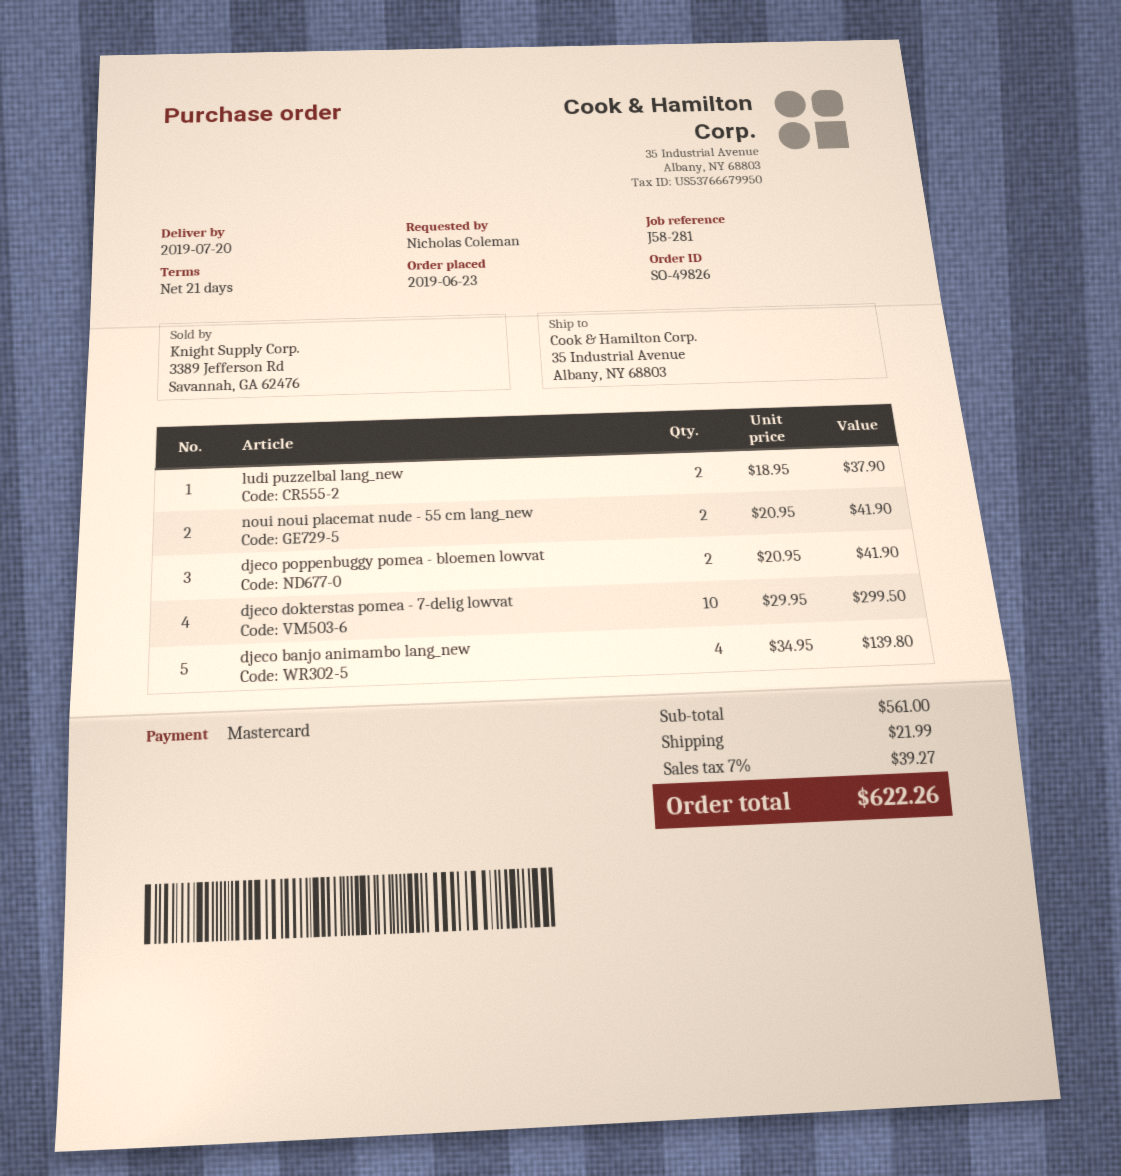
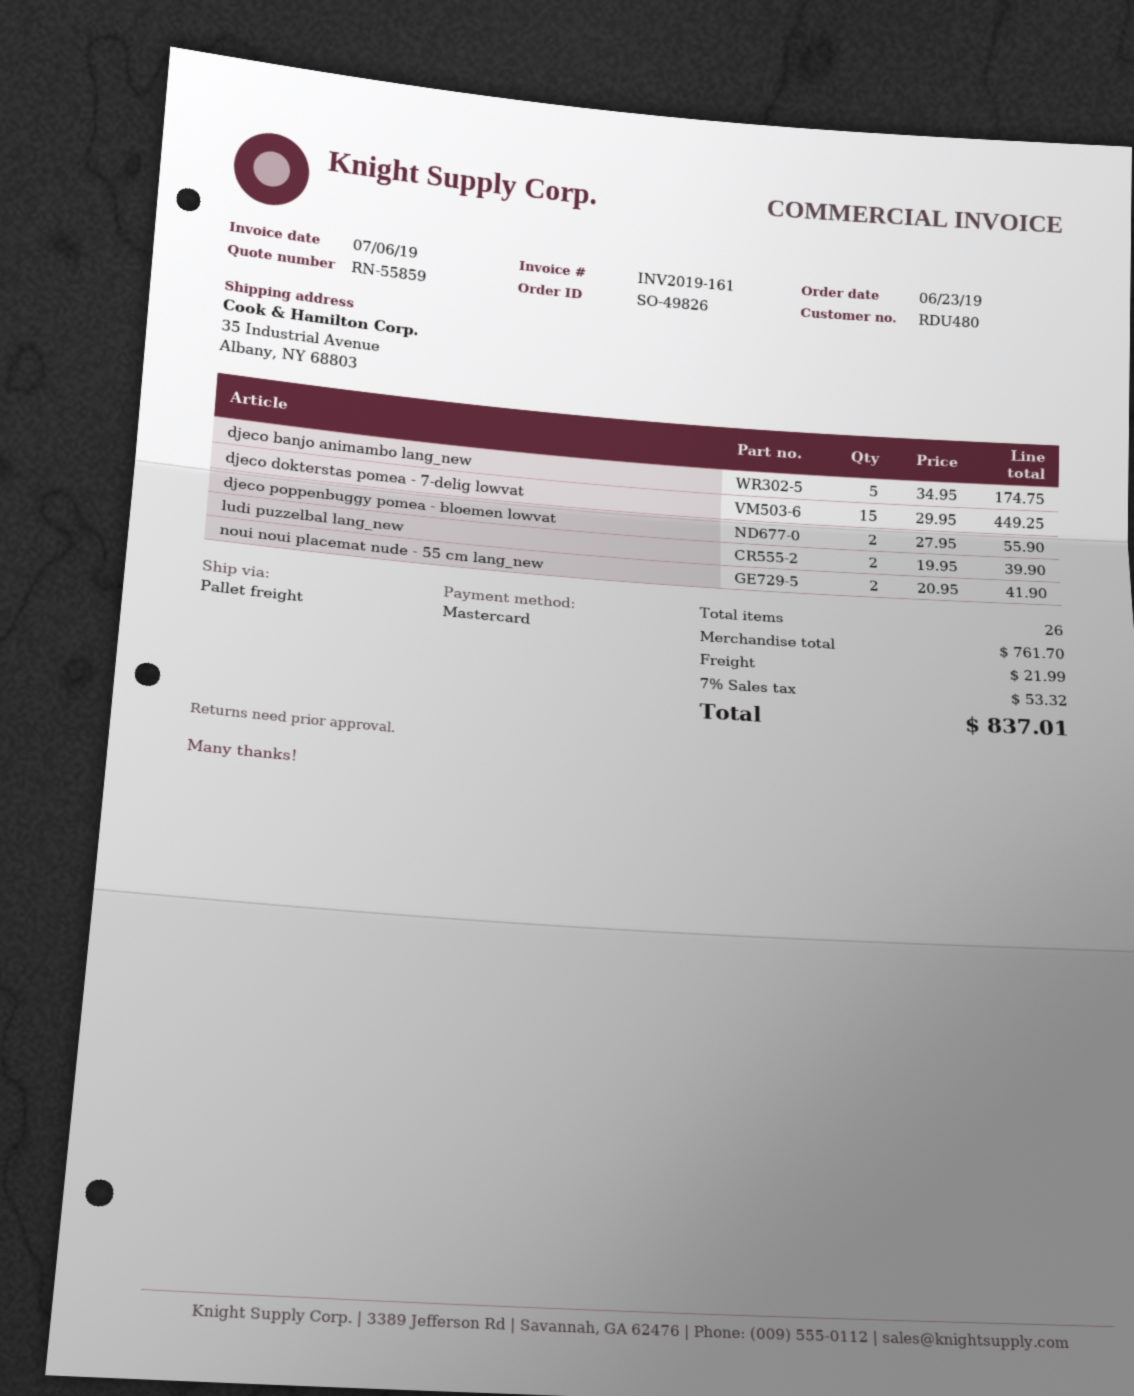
ludi puzzelbal lang_new: 2 x 18.95 = 37.90 -> 2 x 19.95 = 39.90
djeco poppenbuggy pomea - bloemen lowvat: 2 x 20.95 = 41.90 -> 2 x 27.95 = 55.90
djeco dokterstas pomea - 7-delig lowvat: 10 x 29.95 = 299.50 -> 15 x 29.95 = 449.25
djeco banjo animambo lang_new: 4 x 34.95 = 139.80 -> 5 x 34.95 = 174.75
subtotal: 561.00 -> 761.70
tax: 7% = 39.27 -> 7% = 53.32
total: 622.26 -> 837.01

